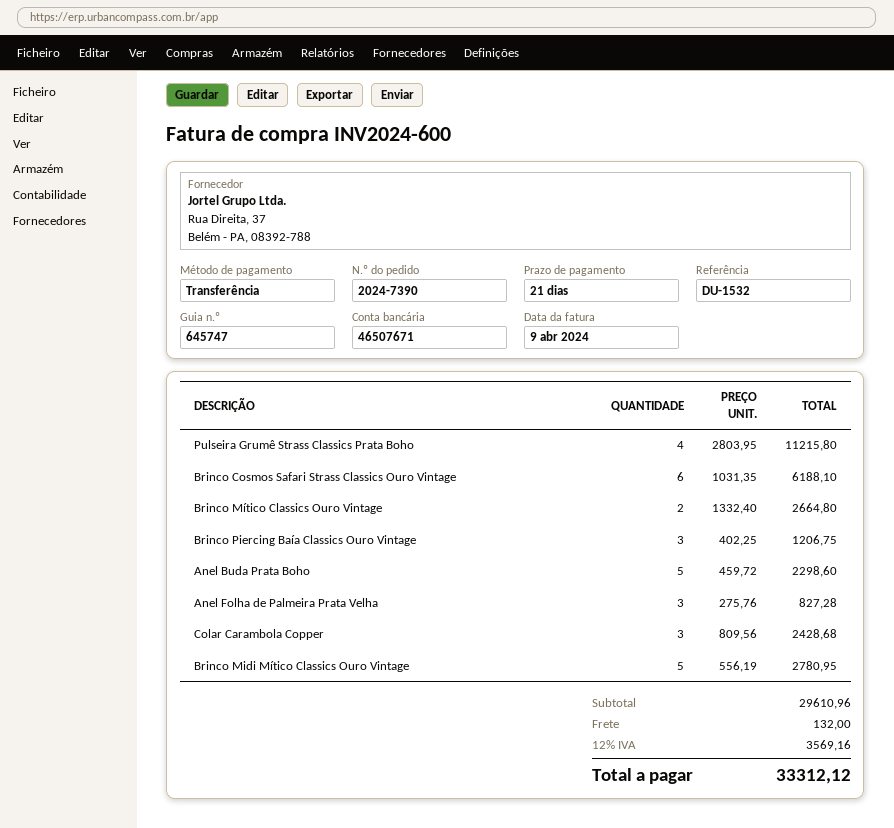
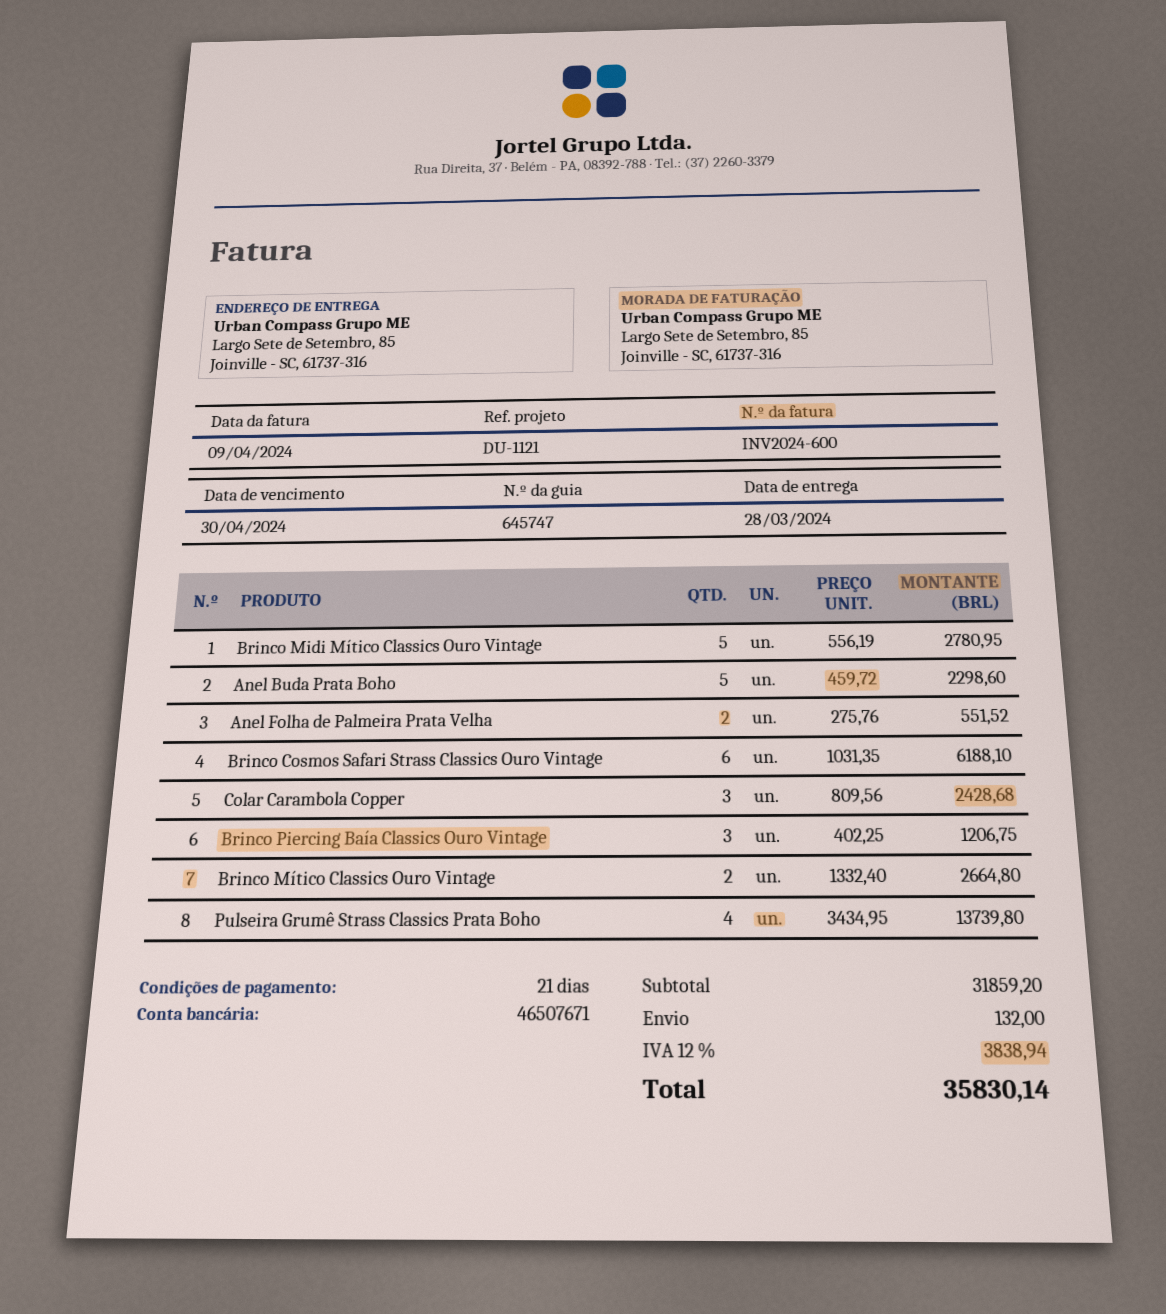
reference: DU-1532 -> DU-1121
Pulseira Grumê Strass Classics Prata Boho: 4 x 2803.95 = 11215.80 -> 4 x 3434.95 = 13739.80
Anel Folha de Palmeira Prata Velha: 3 x 275.76 = 827.28 -> 2 x 275.76 = 551.52
subtotal: 29610.96 -> 31859.20
tax: 12% = 3569.16 -> 12% = 3838.94
total: 33312.12 -> 35830.14

